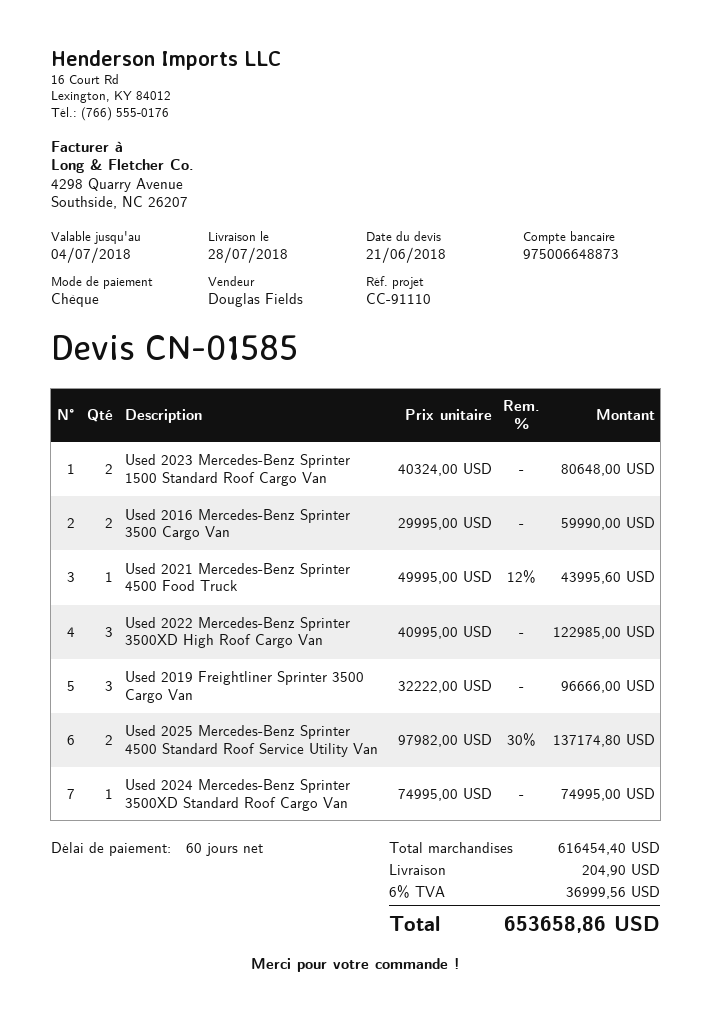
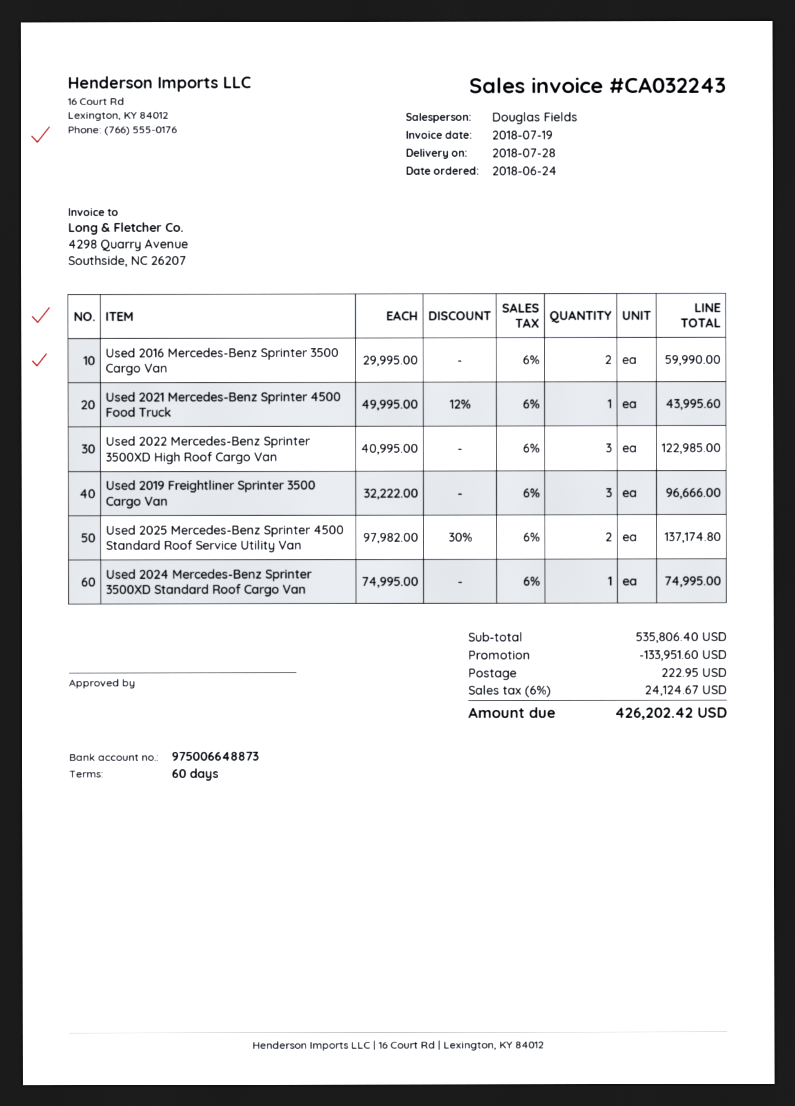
Used 2023 Mercedes-Benz Sprinter 1500 Standard Roof Cargo Van: 2 x 40324.00 = 80648.00 -> none
subtotal: 616454.40 -> 535806.40
discount: none -> 133951.60
shipping: 204.90 -> 222.95
tax: 6% = 36999.56 -> 6% = 24124.67
total: 653658.86 -> 426202.42

